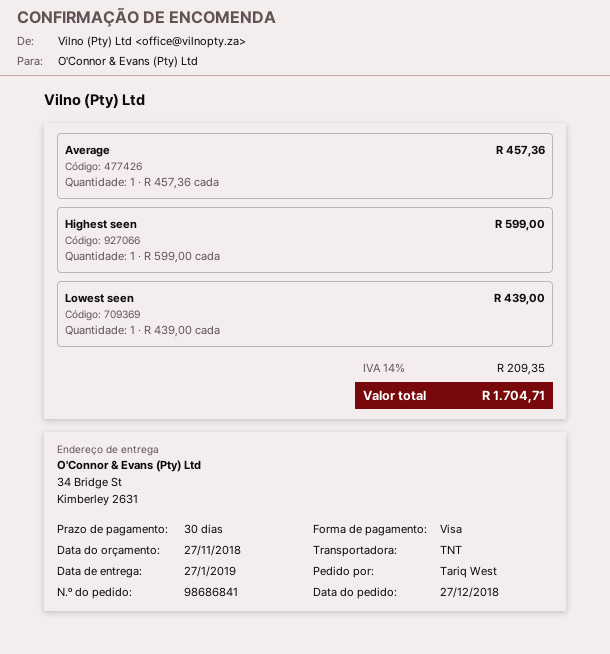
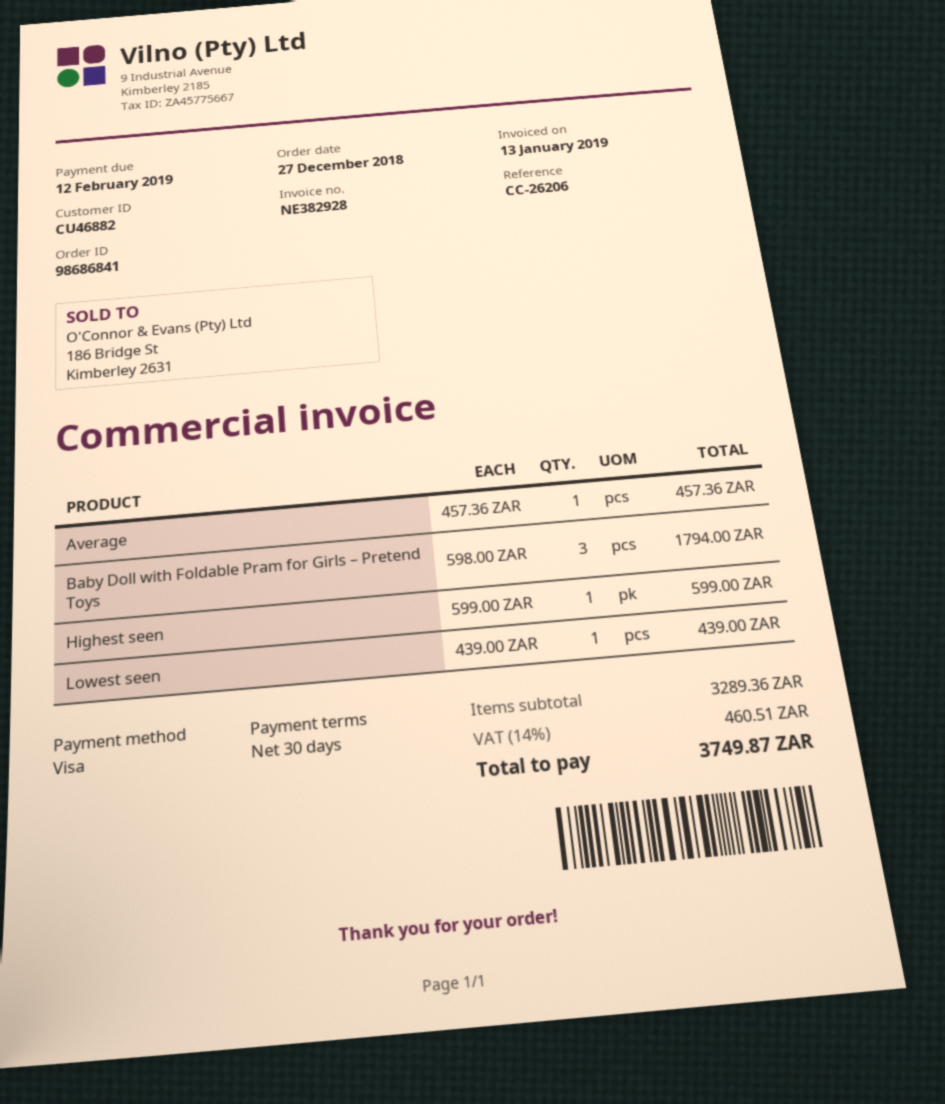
Baby Doll with Foldable Pram for Girls – Pretend Toys: none -> 3 x 598.00 = 1794.00
tax: 14% = 209.35 -> 14% = 460.51
total: 1704.71 -> 3749.87

